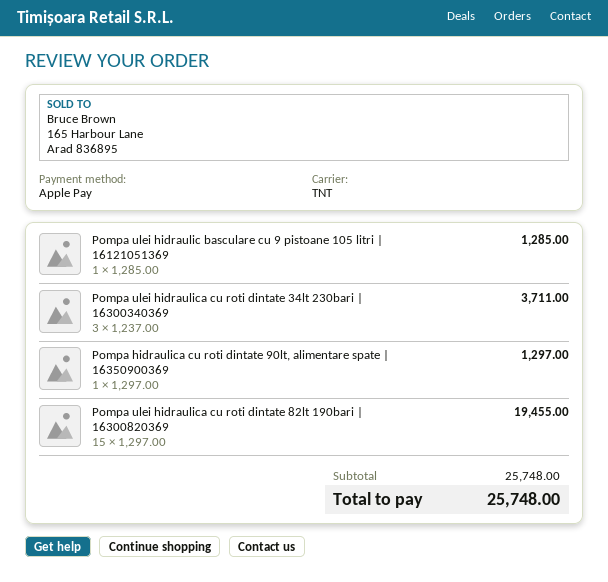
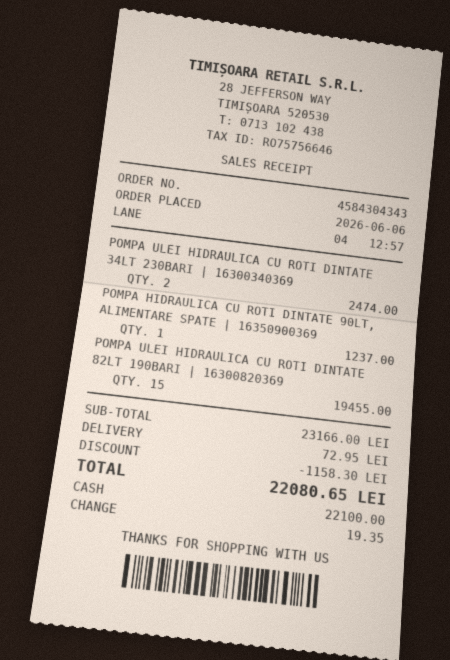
payment method: Apple Pay -> cash
Pompa ulei hidraulic basculare cu 9 pistoane 105 litri | 16121051369: 1 for 1285.00 -> none
Pompa ulei hidraulica cu roti dintate 34lt 230bari | 16300340369: 3 for 3711.00 -> 2 for 2474.00
Pompa hidraulica cu roti dintate 90lt, alimentare spate | 16350900369: 1 for 1297.00 -> 1 for 1237.00
subtotal: 25748.00 -> 23166.00
discount: none -> 1158.30
shipping: none -> 72.95
total: 25748.00 -> 22080.65

